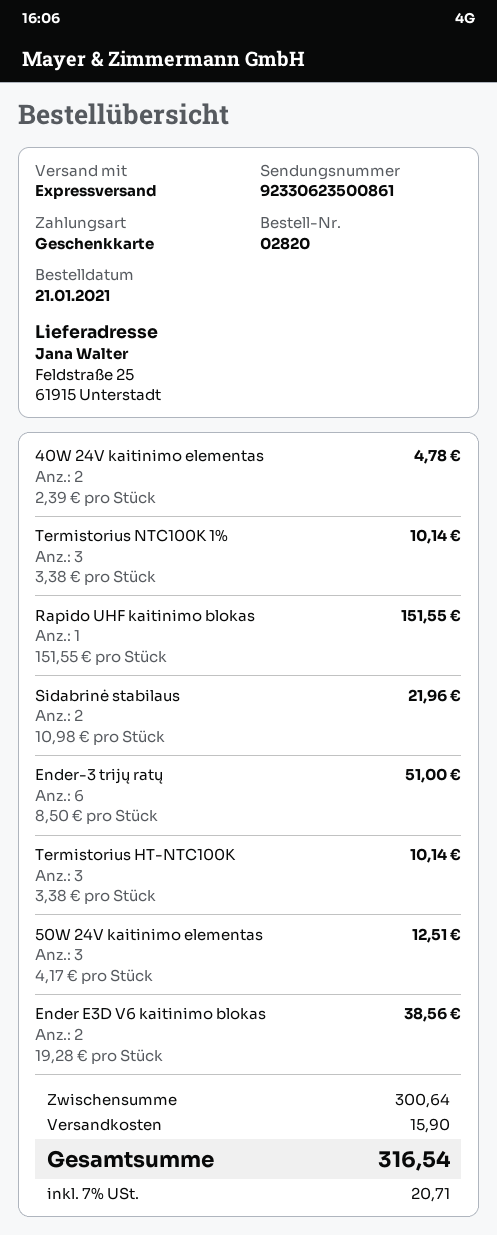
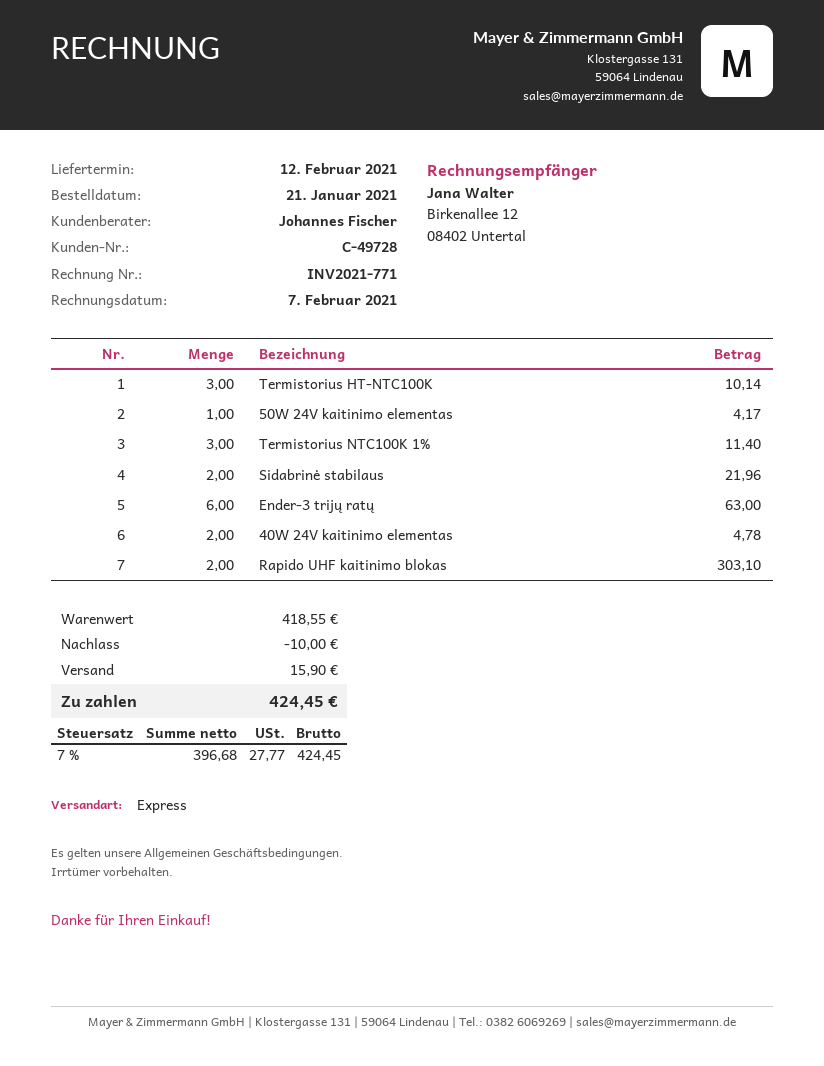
Termistorius NTC100K 1%: 3 for 10.14 -> 3 for 11.40
Rapido UHF kaitinimo blokas: 1 for 151.55 -> 2 for 303.10
Ender-3 trijų ratų: 6 for 51.00 -> 6 for 63.00
50W 24V kaitinimo elementas: 3 for 12.51 -> 1 for 4.17
Ender E3D V6 kaitinimo blokas: 2 for 38.56 -> none
subtotal: 300.64 -> 418.55
discount: none -> 10.00
tax: 7% = 20.71 -> 7% = 27.77
total: 316.54 -> 424.45

